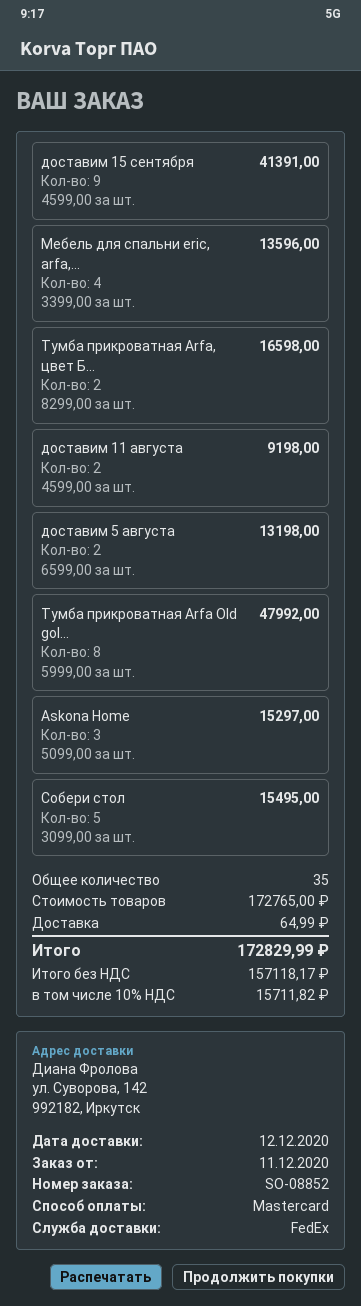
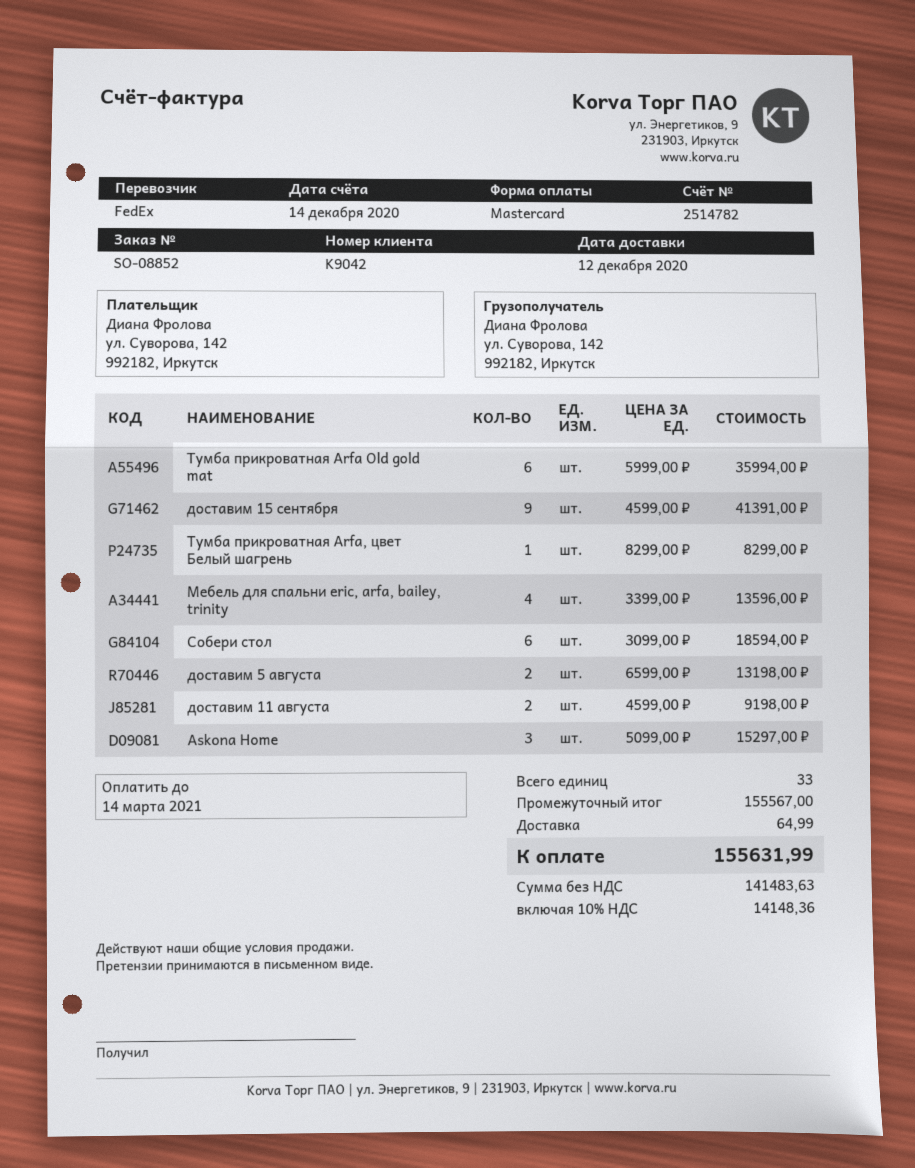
Тумба прикроватная Arfa, цвет Б...: 2 x 8299.00 = 16598.00 -> 1 x 8299.00 = 8299.00
Тумба прикроватная Arfa Old gol...: 8 x 5999.00 = 47992.00 -> 6 x 5999.00 = 35994.00
Собери стол: 5 x 3099.00 = 15495.00 -> 6 x 3099.00 = 18594.00
total quantity: 35 -> 33
subtotal: 172765.00 -> 155567.00
net: 157118.17 -> 141483.63
tax: 10% = 15711.82 -> 10% = 14148.36
total: 172829.99 -> 155631.99

